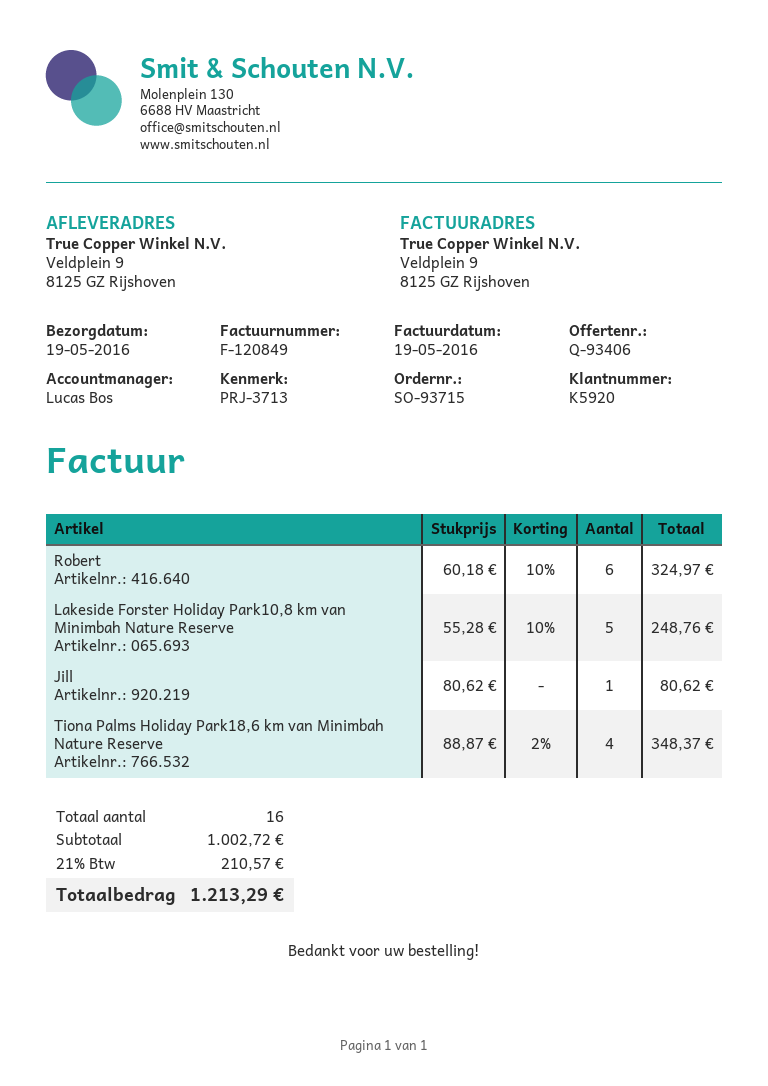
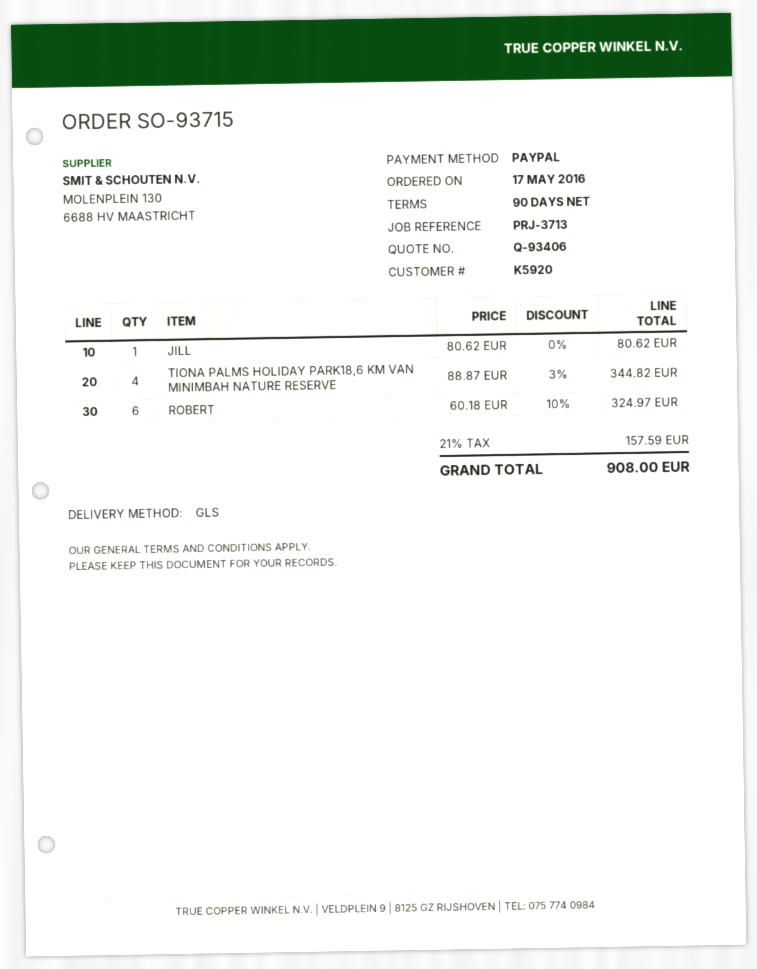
Lakeside Forster Holiday Park10,8 km van Minimbah Nature Reserve: 5 x 55.28 - 10% = 248.76 -> none
Tiona Palms Holiday Park18,6 km van Minimbah Nature Reserve: 4 x 88.87 - 2% = 348.37 -> 4 x 88.87 - 3% = 344.82
tax: 21% = 210.57 -> 21% = 157.59
total: 1213.29 -> 908.00

